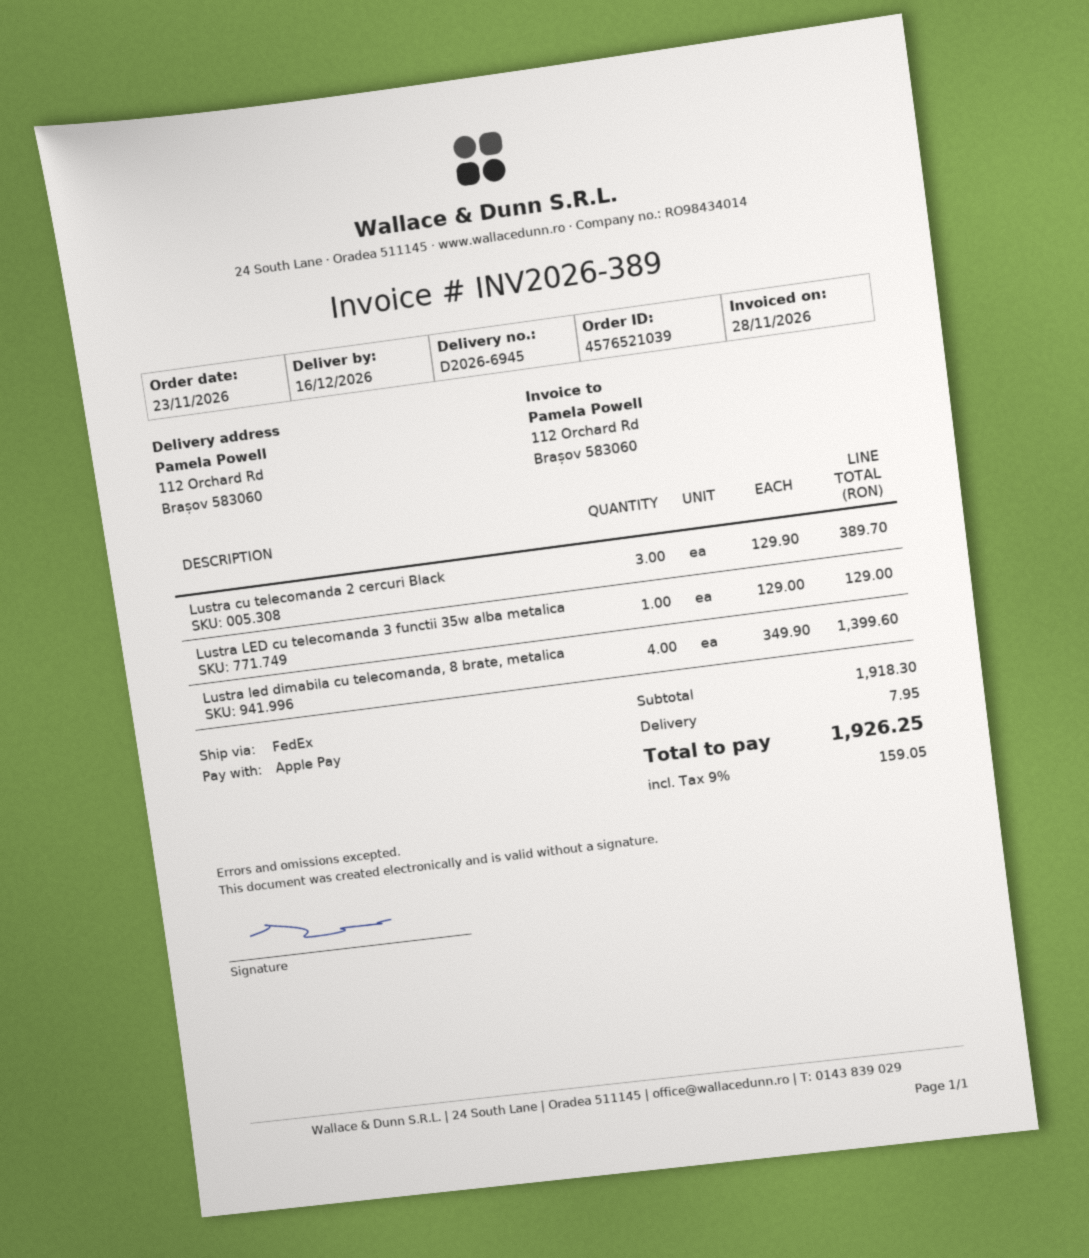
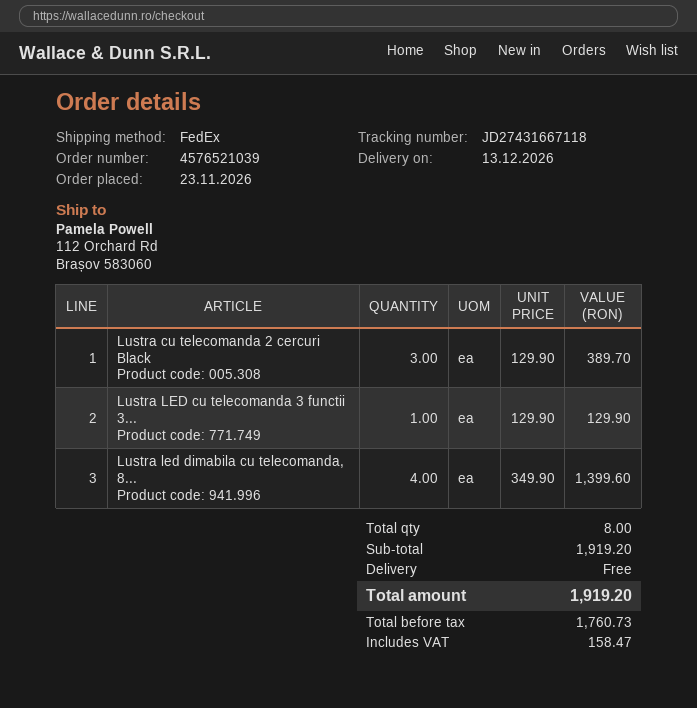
delivery date: 2026-12-16 -> 2026-12-13
Lustra LED cu telecomanda 3 functii 35w alba metalica: 1 x 129.00 = 129.00 -> 1 x 129.90 = 129.90
subtotal: 1918.30 -> 1919.20
shipping: 7.95 -> 0.00
tax: 159.05 -> 158.47
total: 1926.25 -> 1919.20

